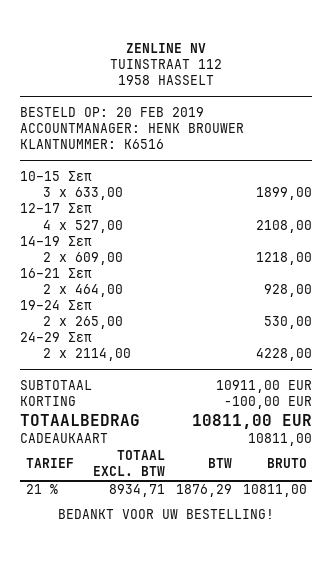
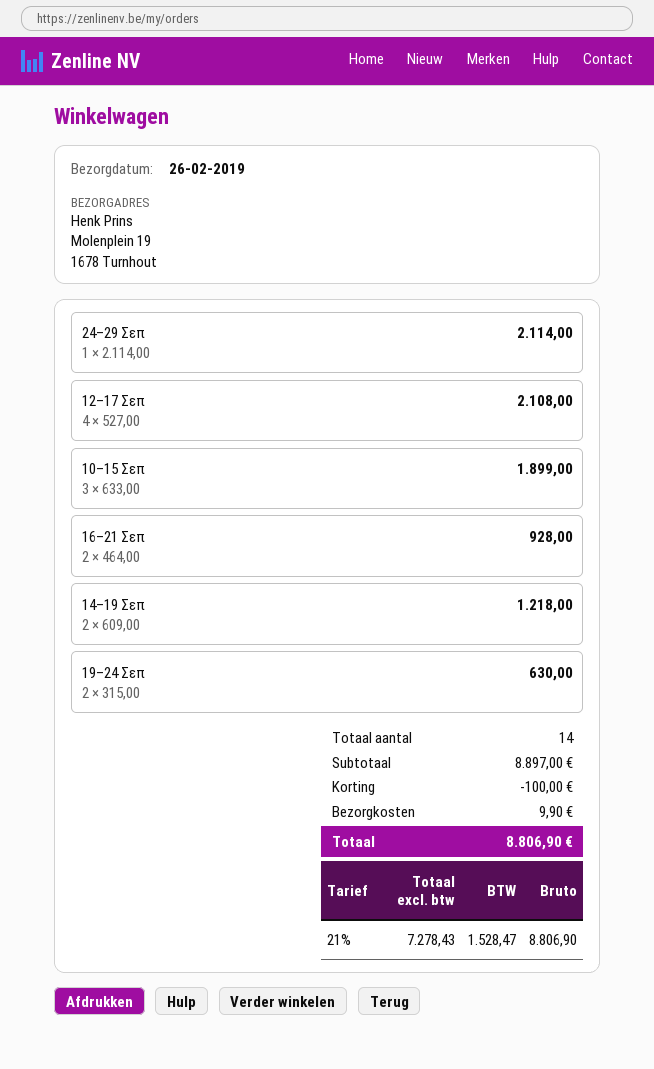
19–24 Σεπ: 2 x 265.00 = 530.00 -> 2 x 315.00 = 630.00
24–29 Σεπ: 2 x 2114.00 = 4228.00 -> 1 x 2114.00 = 2114.00
subtotal: 10911.00 -> 8897.00
shipping: none -> 9.90
net: 8934.71 -> 7278.43
tax: 21% = 1876.29 -> 21% = 1528.47
total: 10811.00 -> 8806.90

